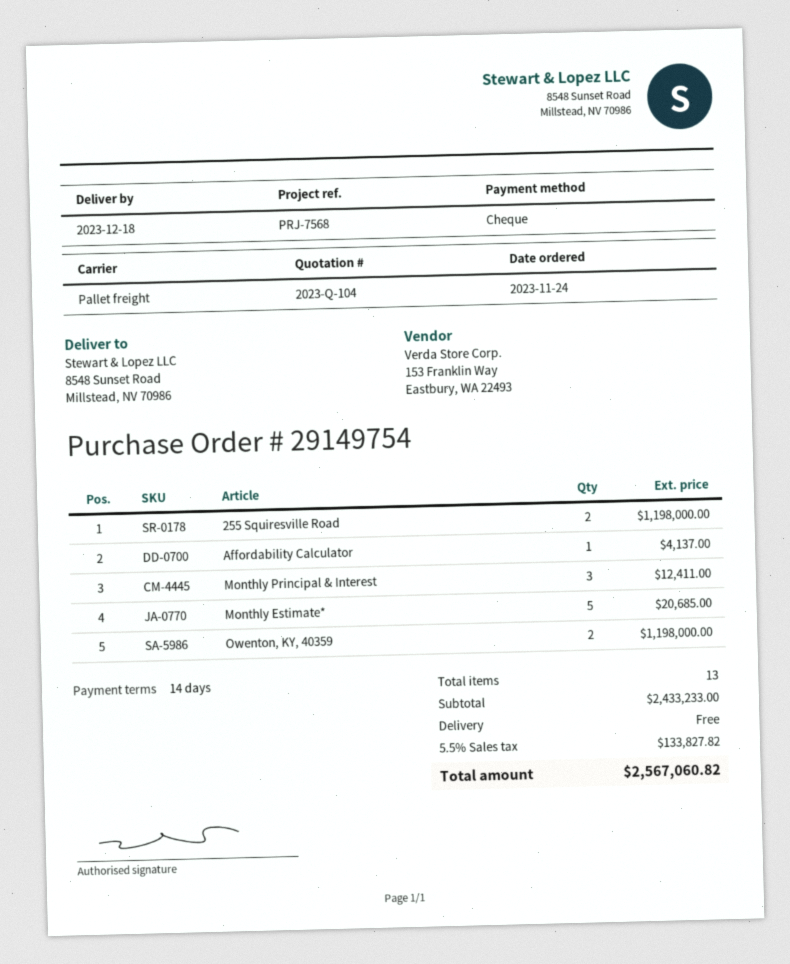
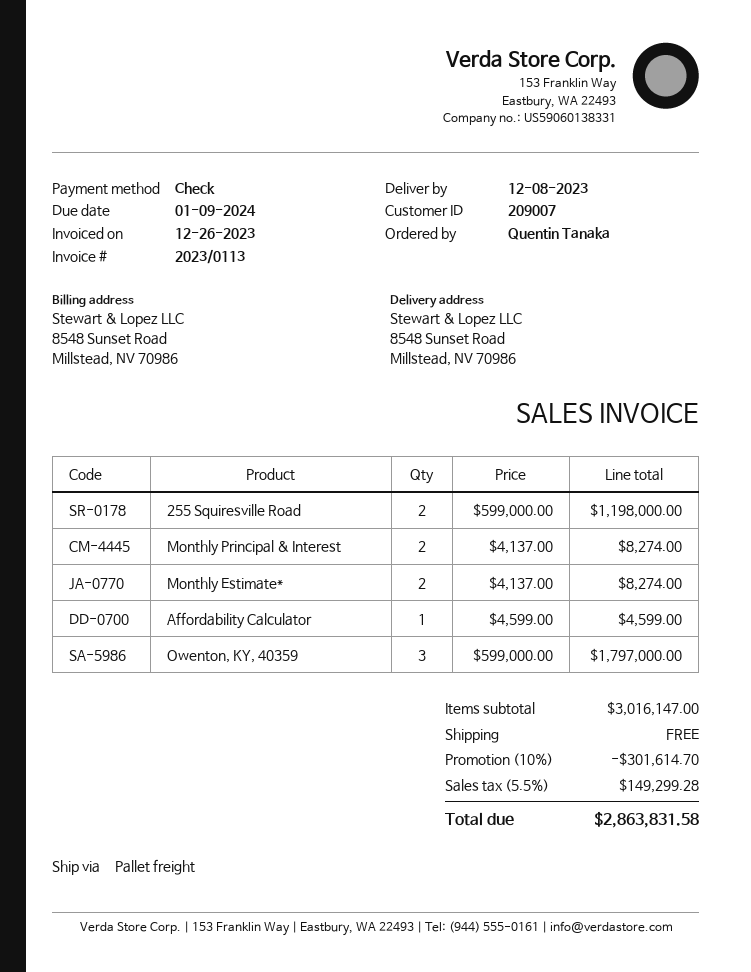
delivery date: 2023-12-18 -> 2023-12-08
Affordability Calculator: 1 for 4137.00 -> 1 for 4599.00
Monthly Principal & Interest: 3 for 12411.00 -> 2 for 8274.00
Monthly Estimate*: 5 for 20685.00 -> 2 for 8274.00
Owenton, KY, 40359: 2 for 1198000.00 -> 3 for 1797000.00
subtotal: 2433233.00 -> 3016147.00
discount: none -> 10% = 301614.70
tax: 5.5% = 133827.82 -> 5.5% = 149299.28
total: 2567060.82 -> 2863831.58

